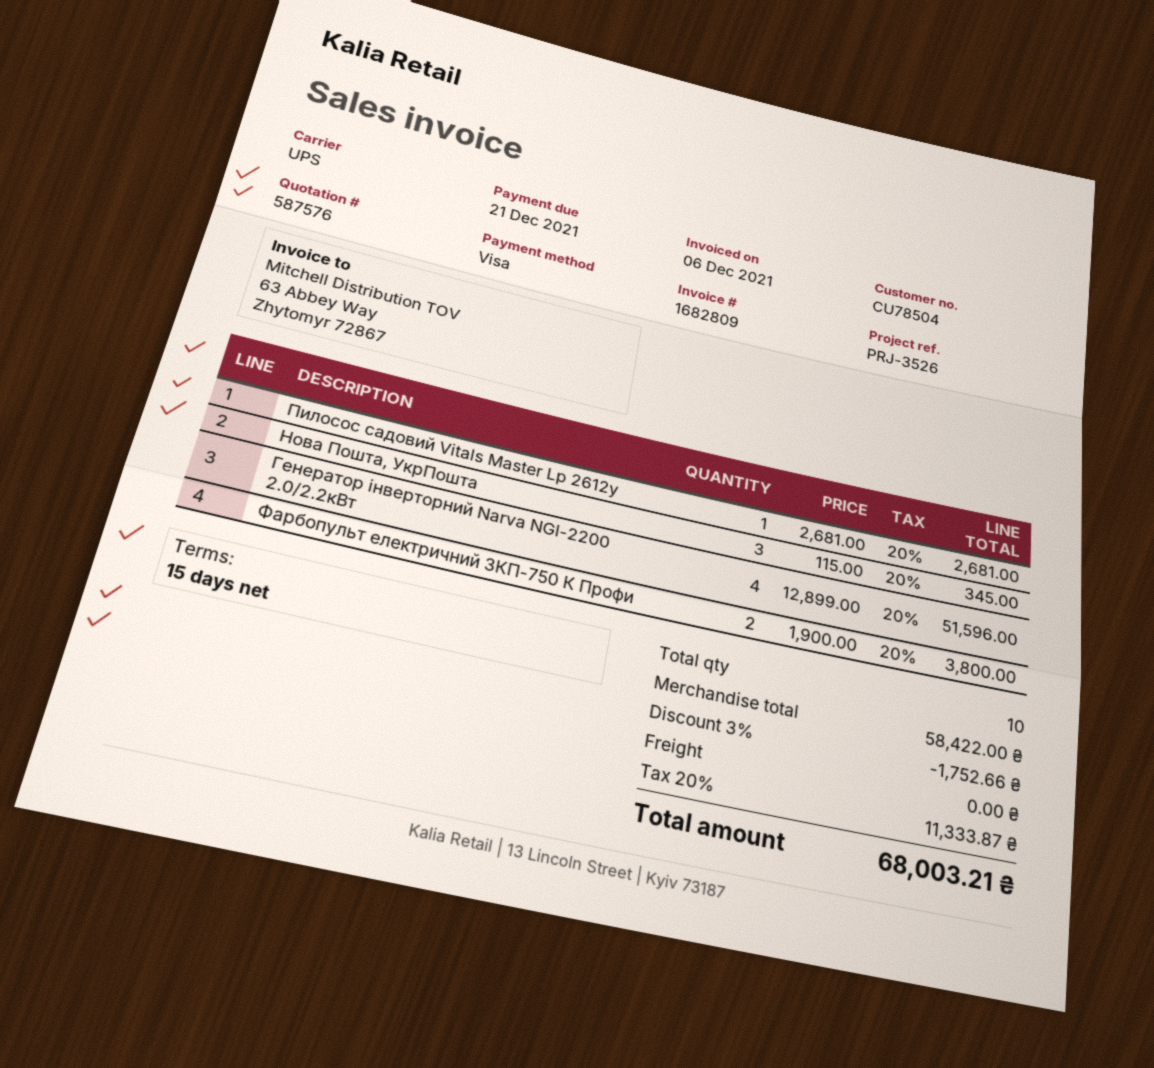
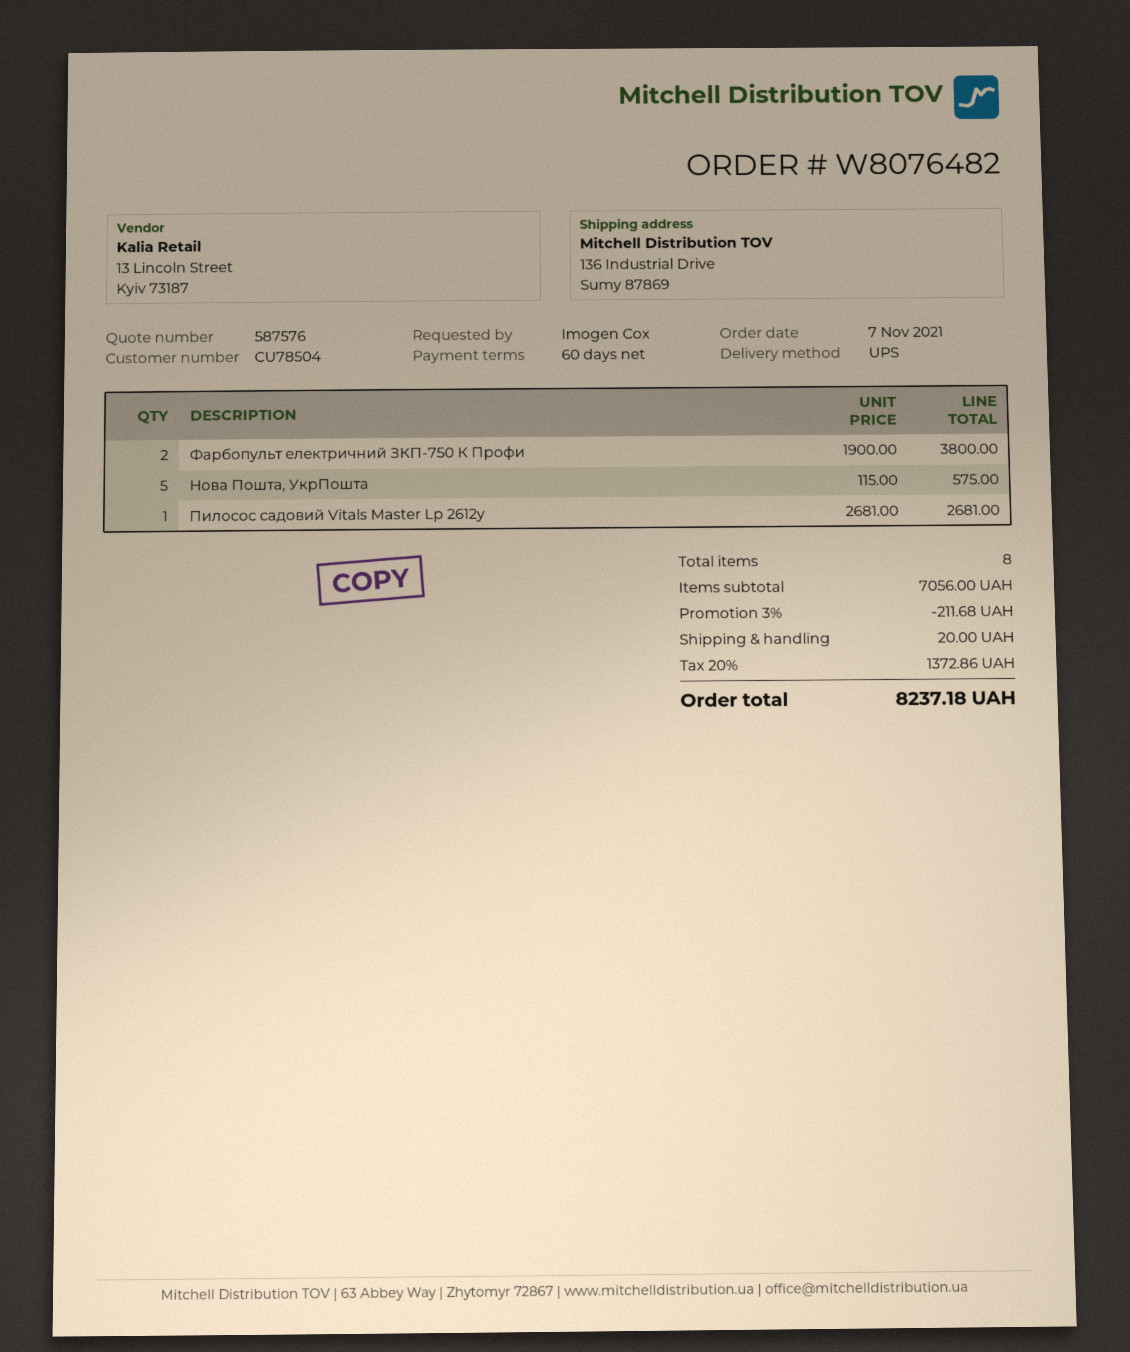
payment terms: 15 days -> 60 days
Нова Пошта, УкрПошта: 3 x 115.00 = 345.00 -> 5 x 115.00 = 575.00
Генератор інверторний Narva NGI-2200 2.0/2.2кВт: 4 x 12899.00 = 51596.00 -> none
total quantity: 10 -> 8
subtotal: 58422.00 -> 7056.00
discount: 3% = 1752.66 -> 3% = 211.68
shipping: 0.00 -> 20.00
tax: 20% = 11333.87 -> 20% = 1372.86
total: 68003.21 -> 8237.18

